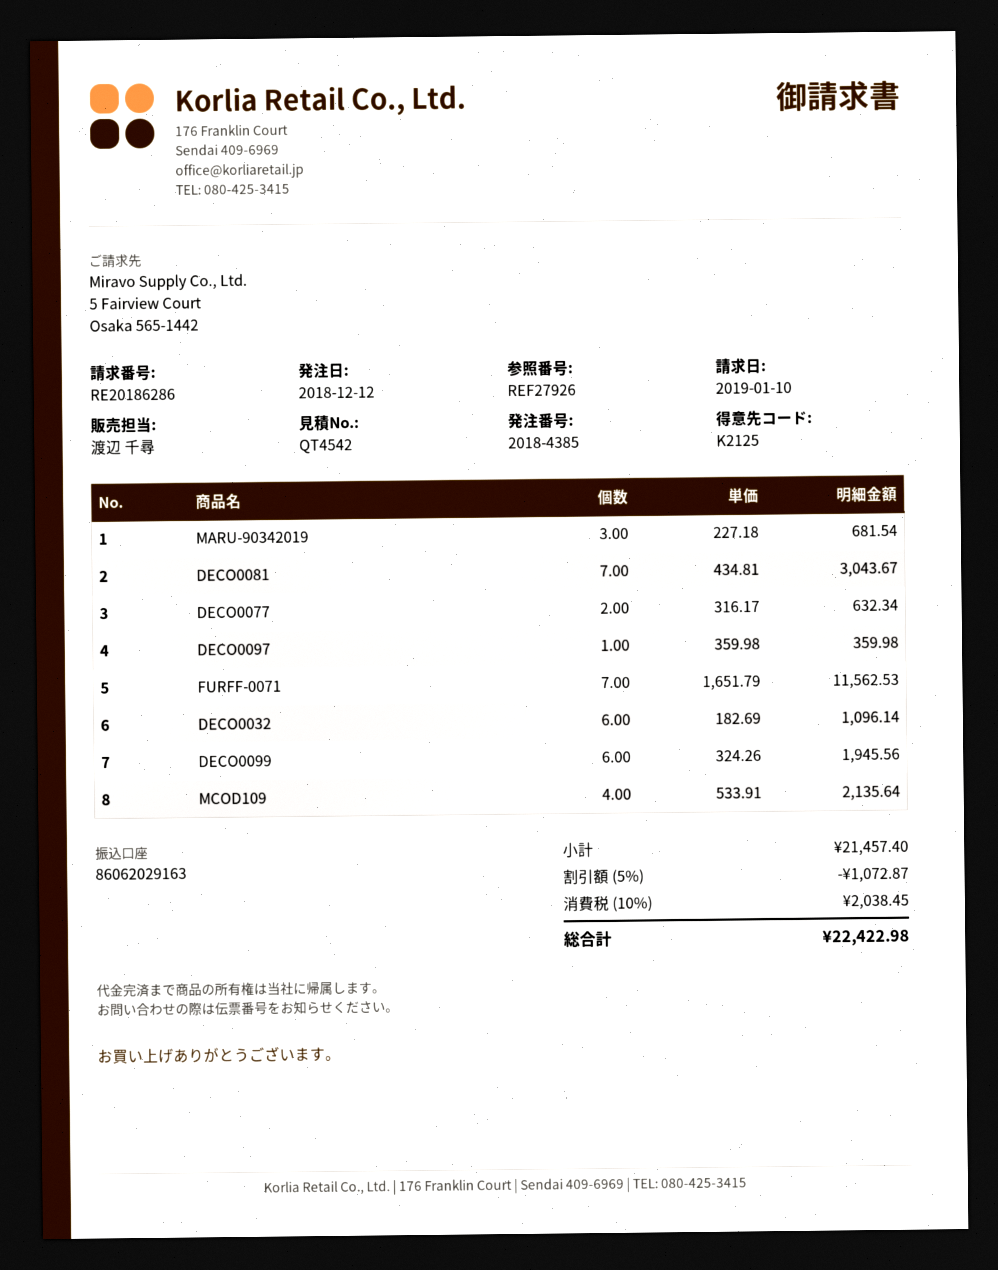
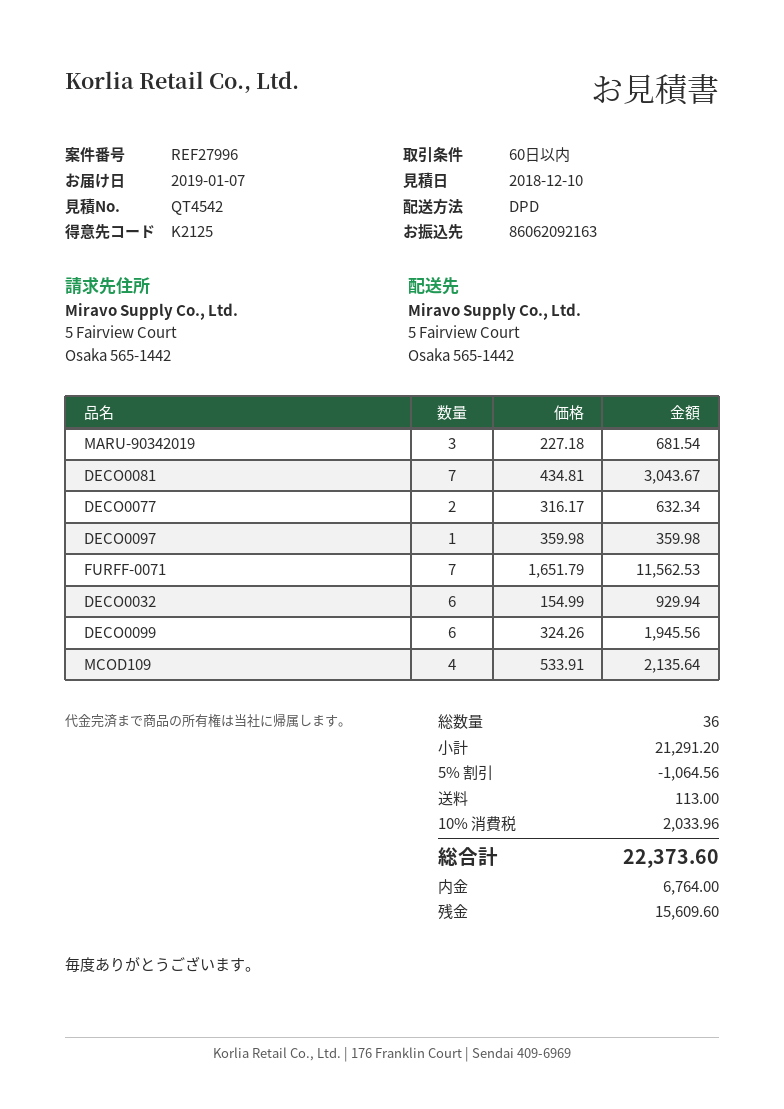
reference: REF27926 -> REF27996
bank account: 86062029163 -> 86062092163
DECO0032: 6 x 182.69 = 1096.14 -> 6 x 154.99 = 929.94
subtotal: 21457.40 -> 21291.20
discount: 5% = 1072.87 -> 5% = 1064.56
shipping: none -> 113.00
tax: 10% = 2038.45 -> 10% = 2033.96
total: 22422.98 -> 22373.60

